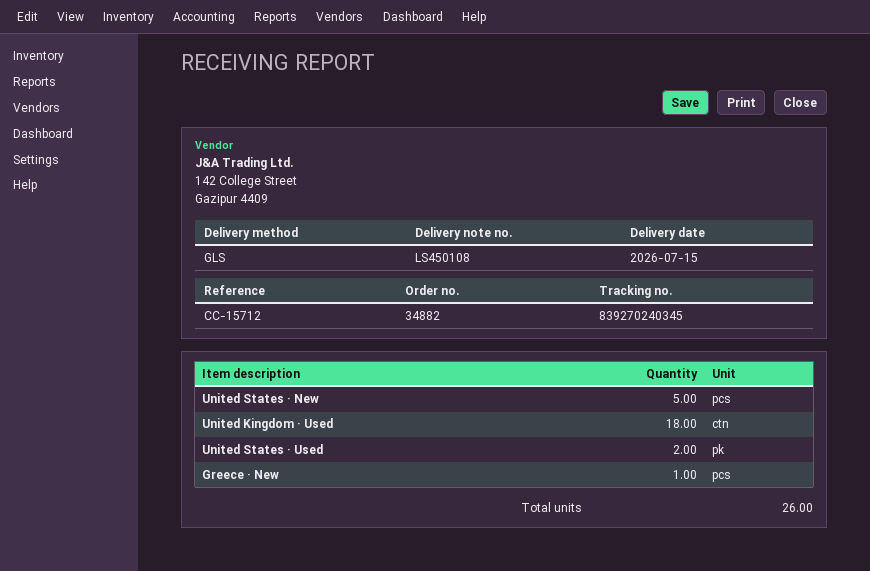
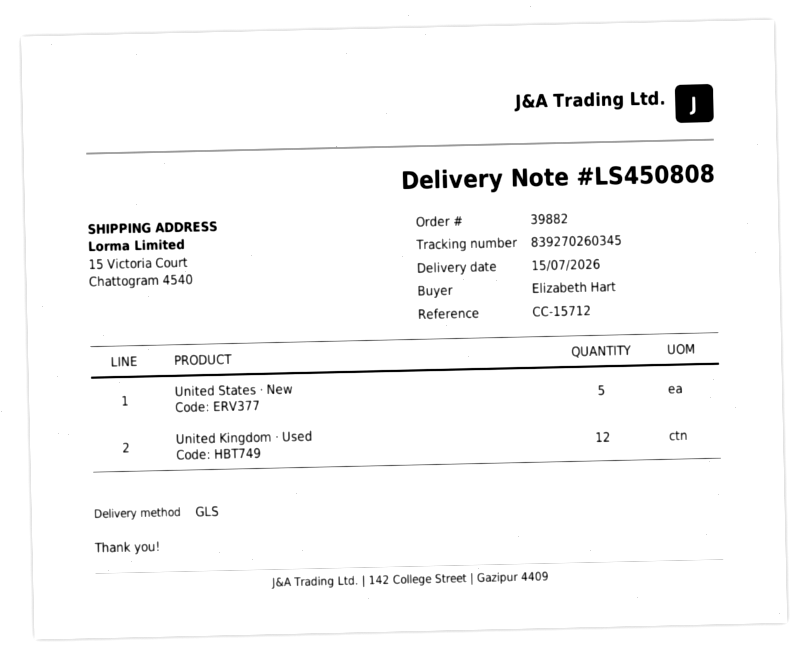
order number: 34882 -> 39882
delivery note number: LS450108 -> LS450808
tracking number: 839270240345 -> 839270260345
United Kingdom · Used: 18 -> 12
United States · Used: 2 -> none
Greece · New: 1 -> none

